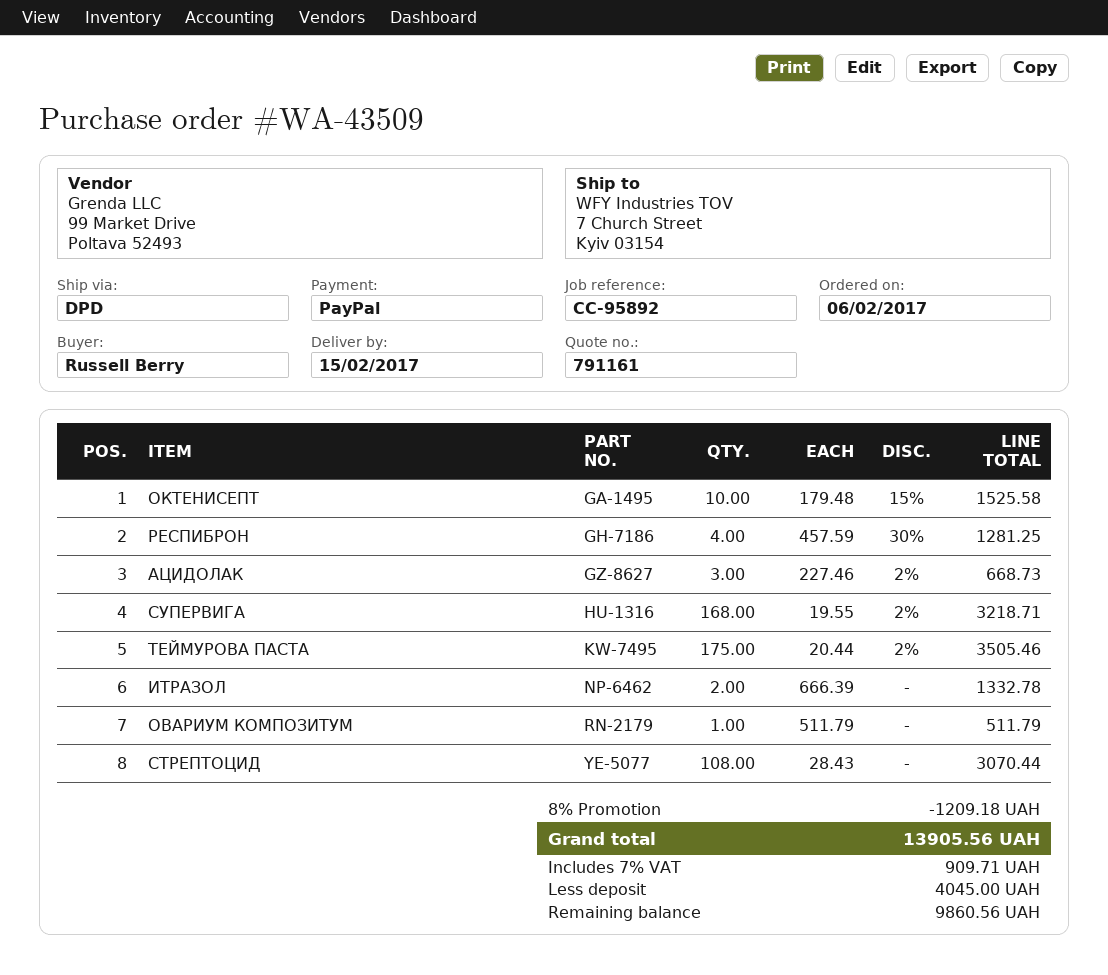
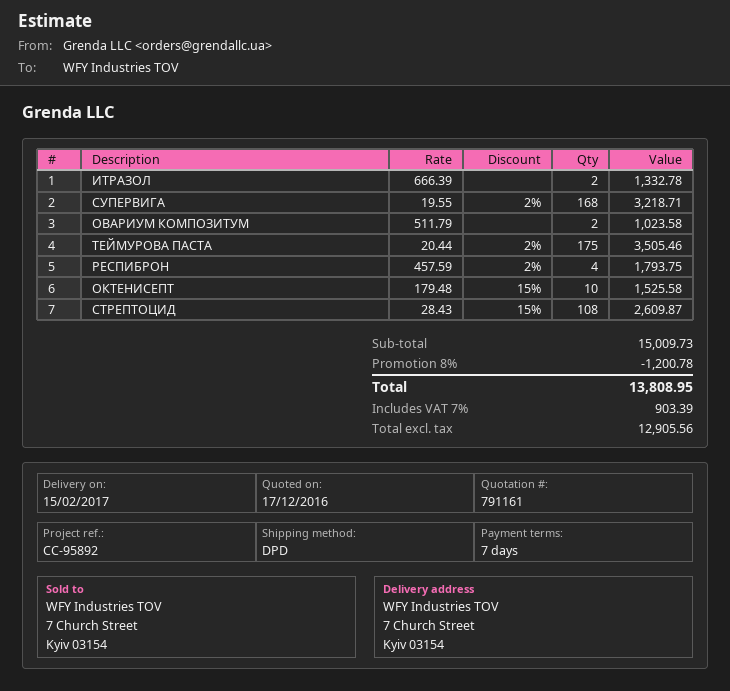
РЕСПИБРОН: 4 x 457.59 - 30% = 1281.25 -> 4 x 457.59 - 2% = 1793.75
АЦИДОЛАК: 3 x 227.46 - 2% = 668.73 -> none
ОВАРИУМ КОМПОЗИТУМ: 1 x 511.79 = 511.79 -> 2 x 511.79 = 1023.58
СТРЕПТОЦИД: 108 x 28.43 = 3070.44 -> 108 x 28.43 - 15% = 2609.87
discount: 8% = 1209.18 -> 8% = 1200.78
tax: 7% = 909.71 -> 7% = 903.39
total: 13905.56 -> 13808.95

